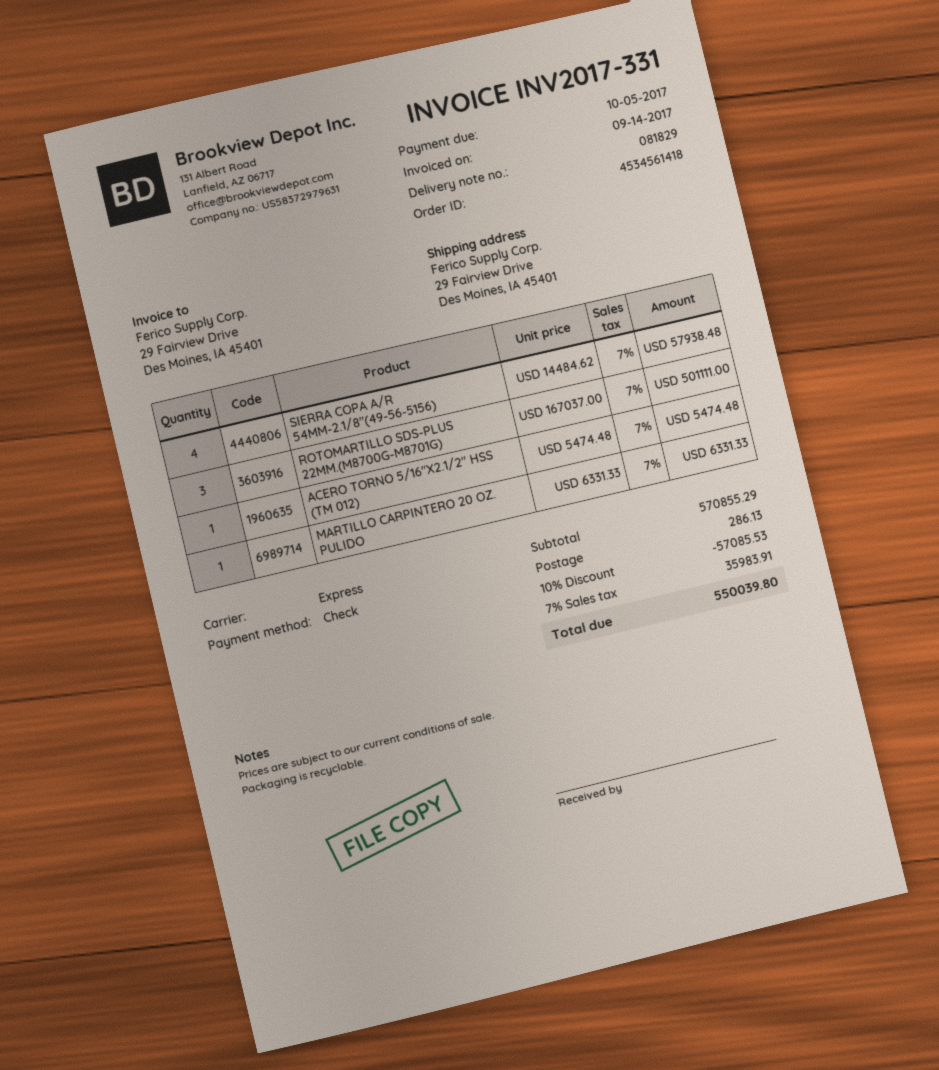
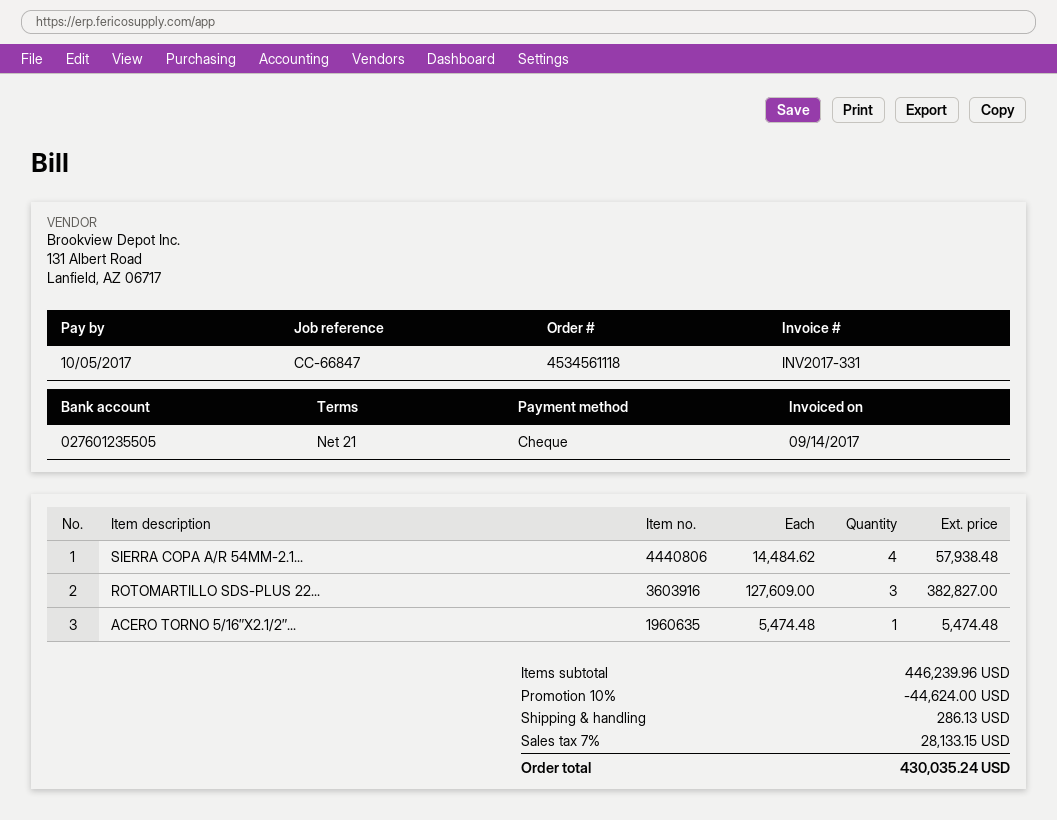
order number: 4534561418 -> 4534561118
ROTOMARTILLO SDS-PLUS 22MM.(M8700G-M8701G): 3 x 167037.00 = 501111.00 -> 3 x 127609.00 = 382827.00
MARTILLO CARPINTERO 20 OZ. PULIDO: 1 x 6331.33 = 6331.33 -> none
subtotal: 570855.29 -> 446239.96
discount: 10% = 57085.53 -> 10% = 44624.00
tax: 7% = 35983.91 -> 7% = 28133.15
total: 550039.80 -> 430035.24

